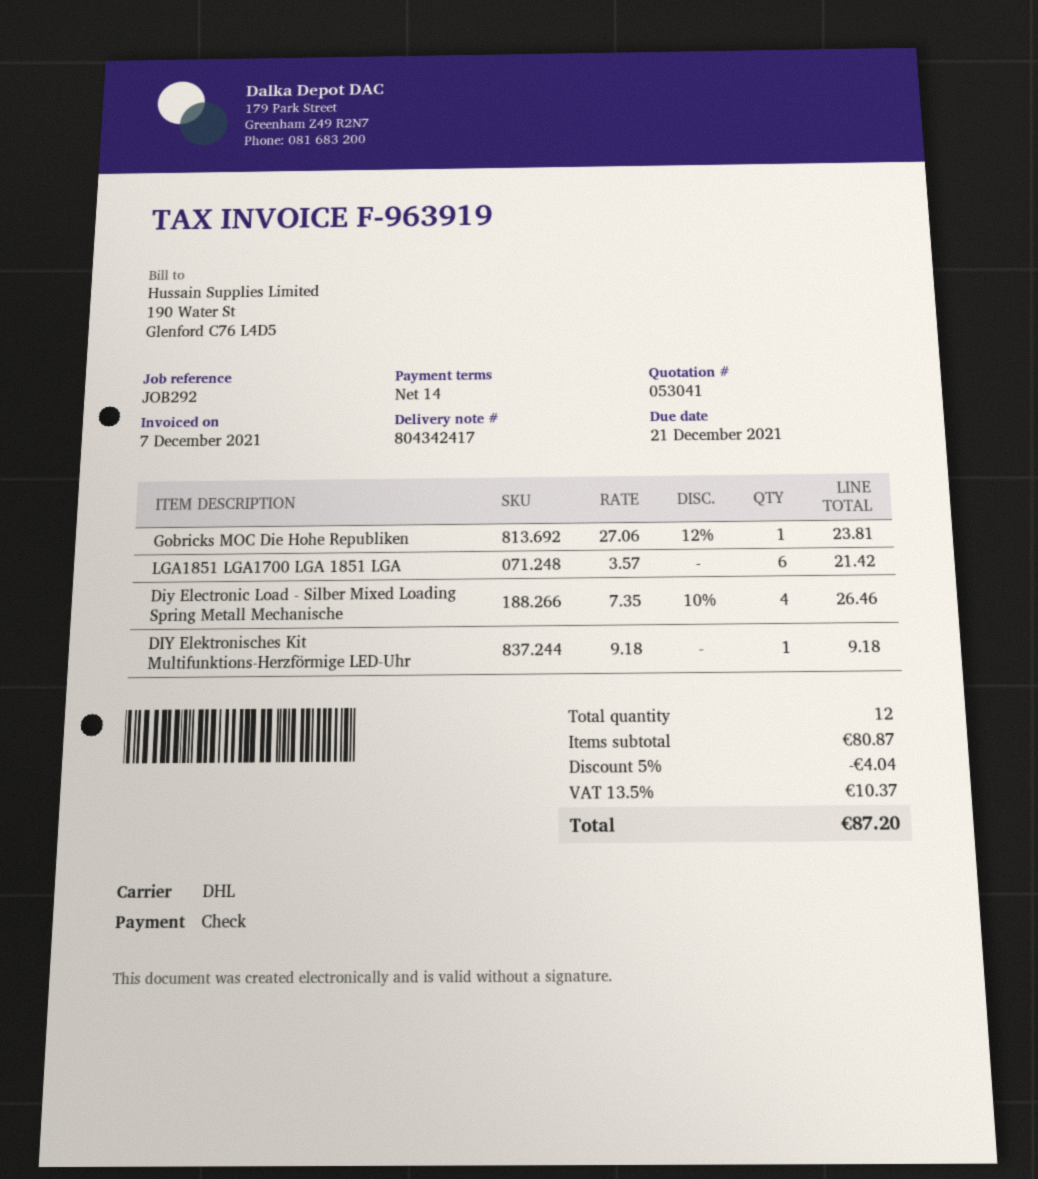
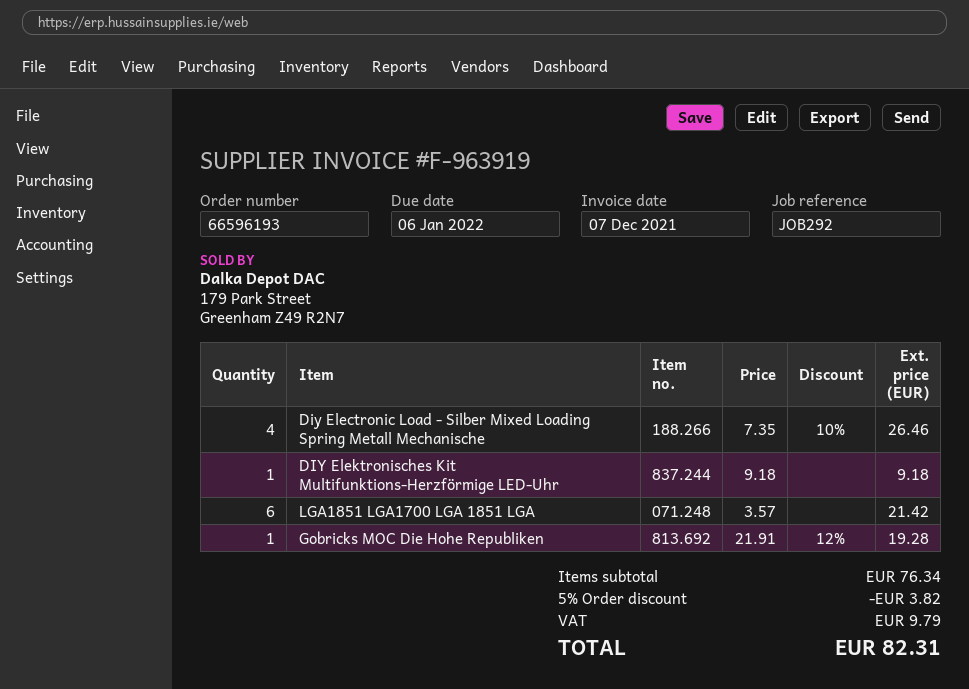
due date: 2021-12-21 -> 2022-01-06
Gobricks MOC Die Hohe Republiken: 1 x 27.06 - 12% = 23.81 -> 1 x 21.91 - 12% = 19.28
subtotal: 80.87 -> 76.34
discount: 5% = 4.04 -> 5% = 3.82
tax: 10.37 -> 9.79
total: 87.20 -> 82.31

